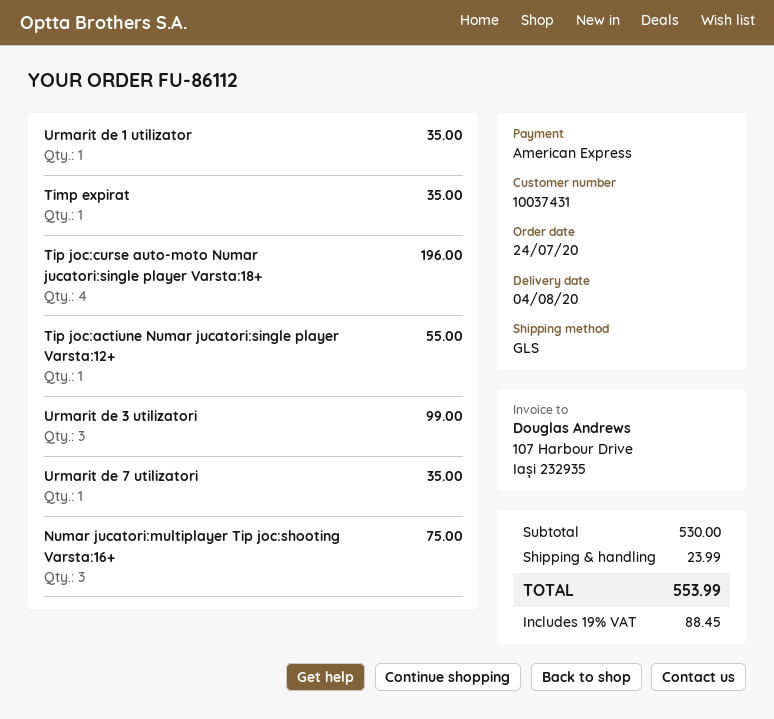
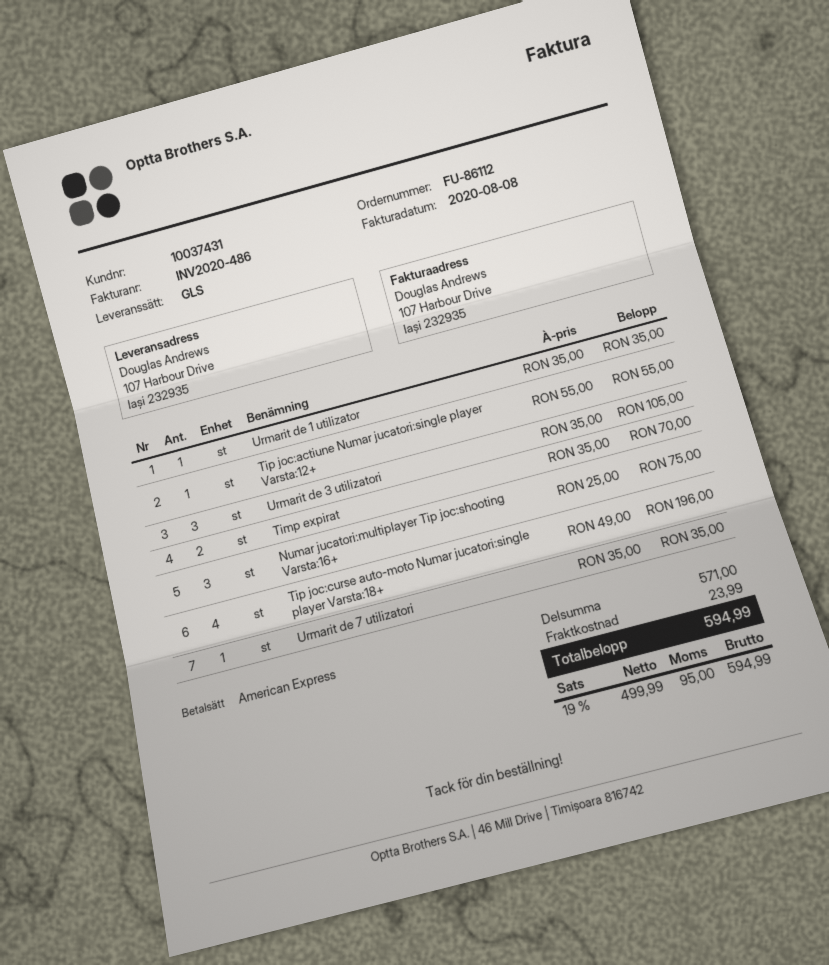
Timp expirat: 1 for 35.00 -> 2 for 70.00
Urmarit de 3 utilizatori: 3 for 99.00 -> 3 for 105.00
subtotal: 530.00 -> 571.00
tax: 19% = 88.45 -> 19% = 95.00
total: 553.99 -> 594.99

